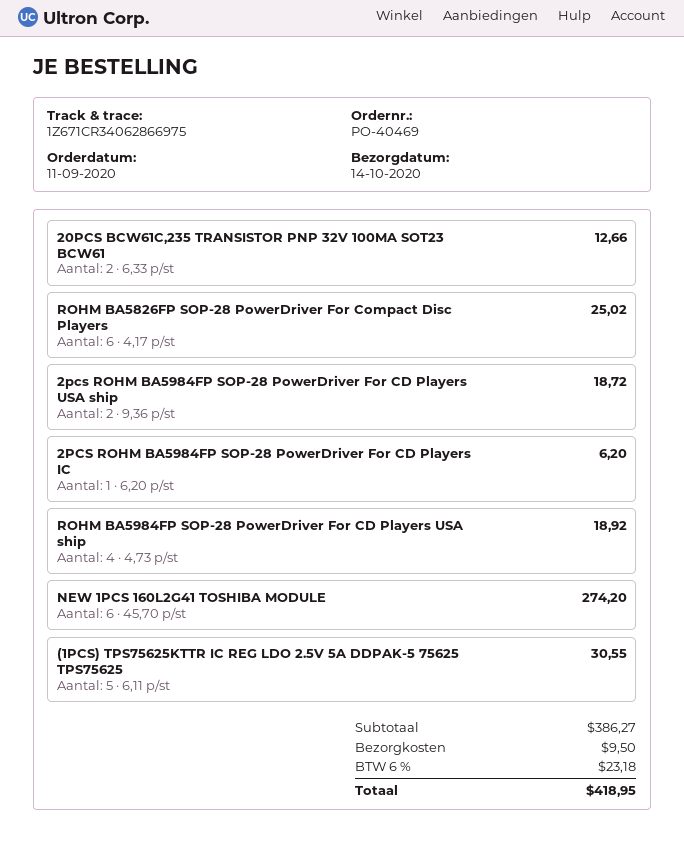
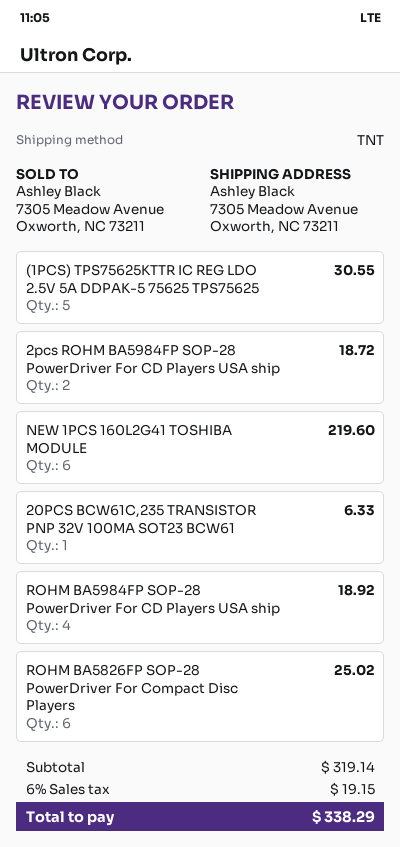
20PCS BCW61C,235 TRANSISTOR PNP 32V 100MA SOT23 BCW61: 2 for 12.66 -> 1 for 6.33
2PCS ROHM BA5984FP SOP-28 PowerDriver For CD Players IC: 1 for 6.20 -> none
NEW 1PCS 160L2G41 TOSHIBA MODULE: 6 for 274.20 -> 6 for 219.60
subtotal: 386.27 -> 319.14
shipping: 9.50 -> none
tax: 6% = 23.18 -> 6% = 19.15
total: 418.95 -> 338.29

